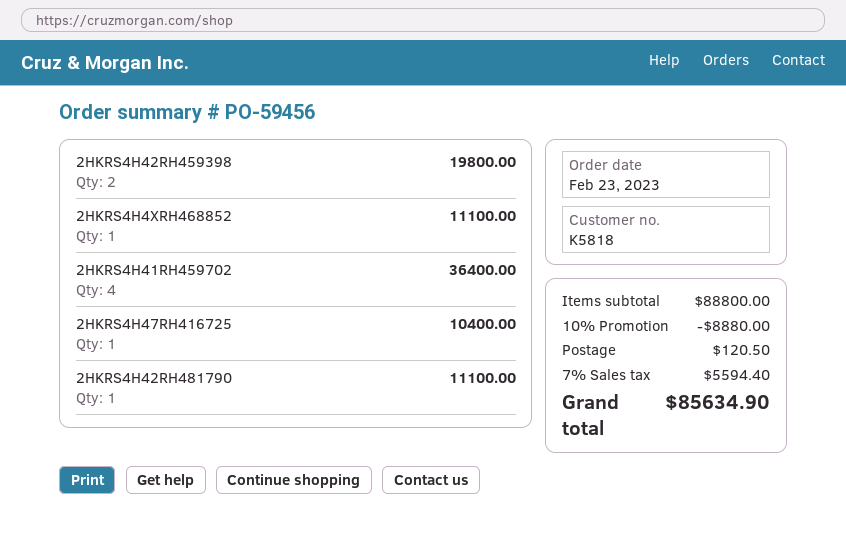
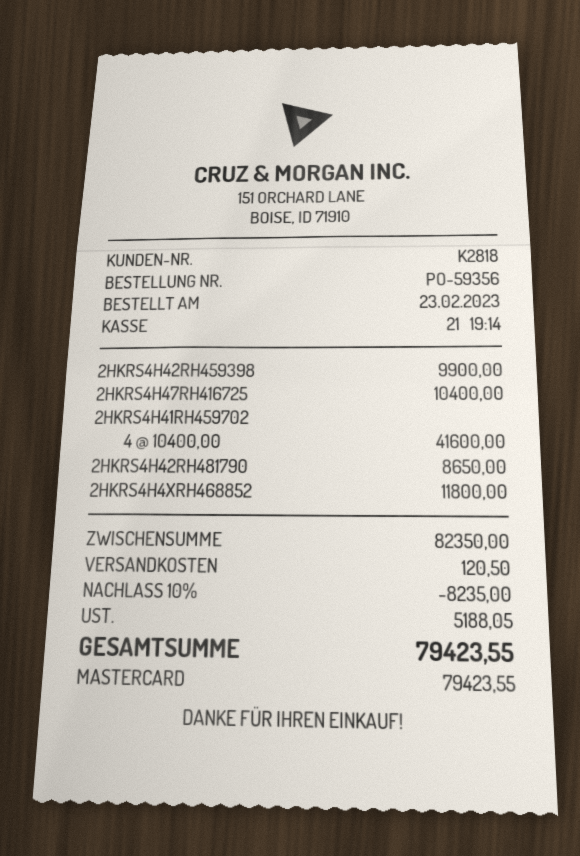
order number: PO-59456 -> PO-59356
customer number: K5818 -> K2818
2HKRS4H42RH459398: 2 for 19800.00 -> 1 for 9900.00
2HKRS4H4XRH468852: 1 for 11100.00 -> 1 for 11800.00
2HKRS4H41RH459702: 4 for 36400.00 -> 4 for 41600.00
2HKRS4H42RH481790: 1 for 11100.00 -> 1 for 8650.00
subtotal: 88800.00 -> 82350.00
discount: 10% = 8880.00 -> 10% = 8235.00
tax: 5594.40 -> 5188.05
total: 85634.90 -> 79423.55

